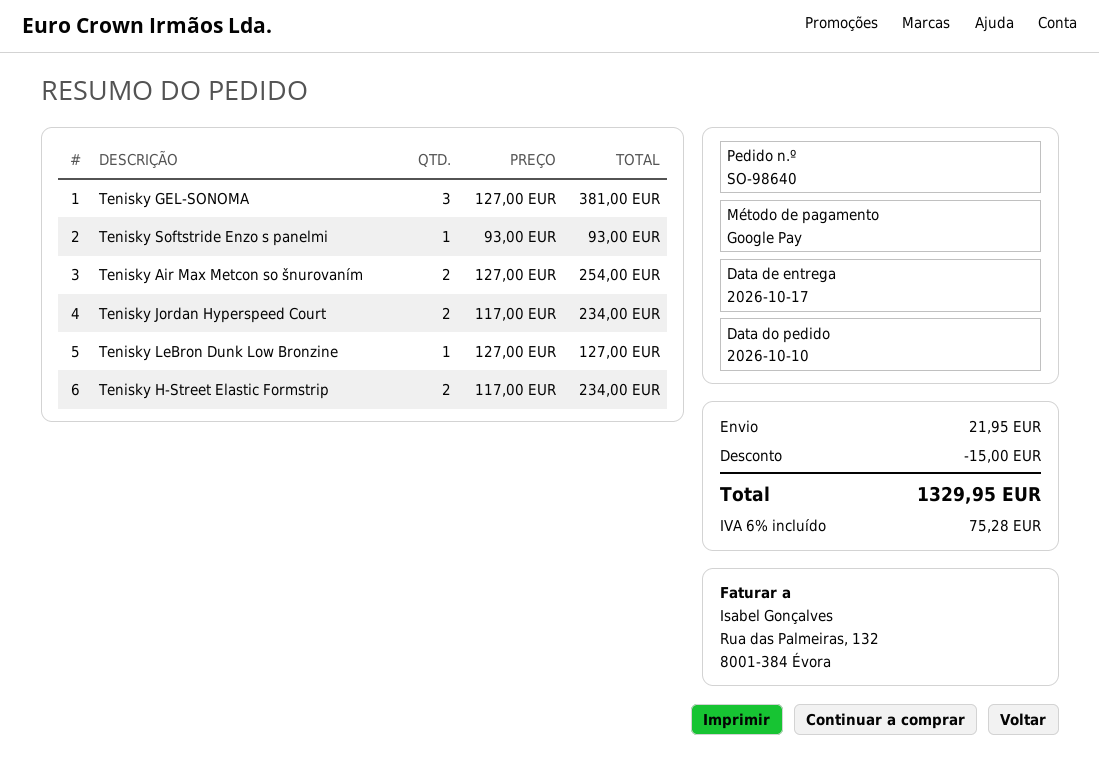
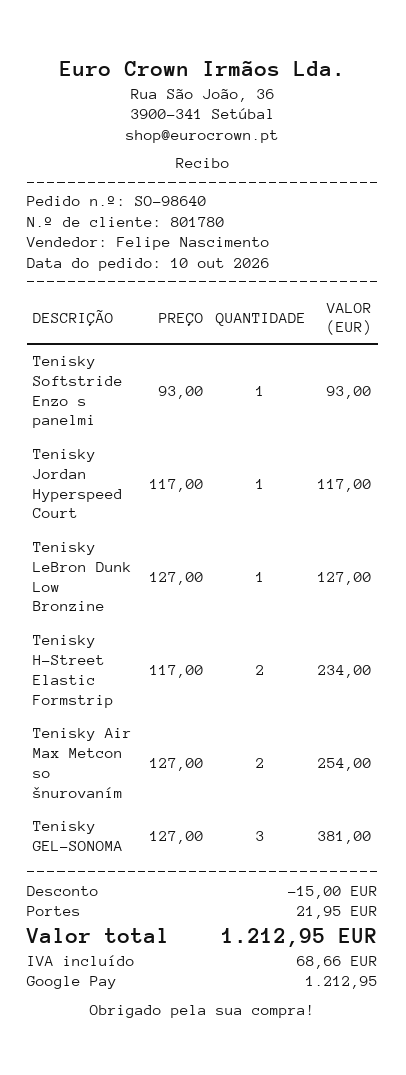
Tenisky Jordan Hyperspeed Court: 2 x 117.00 = 234.00 -> 1 x 117.00 = 117.00
tax: 75.28 -> 68.66
total: 1329.95 -> 1212.95

